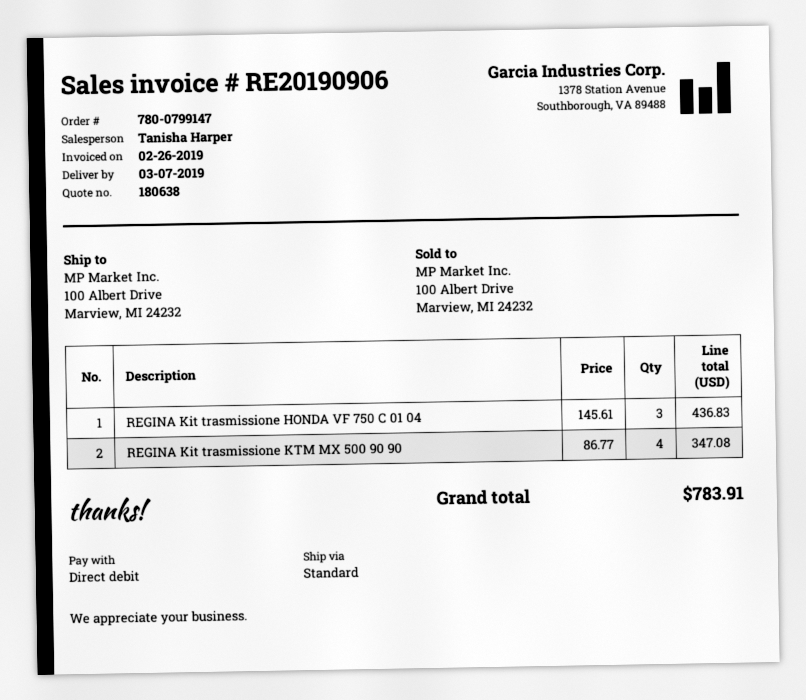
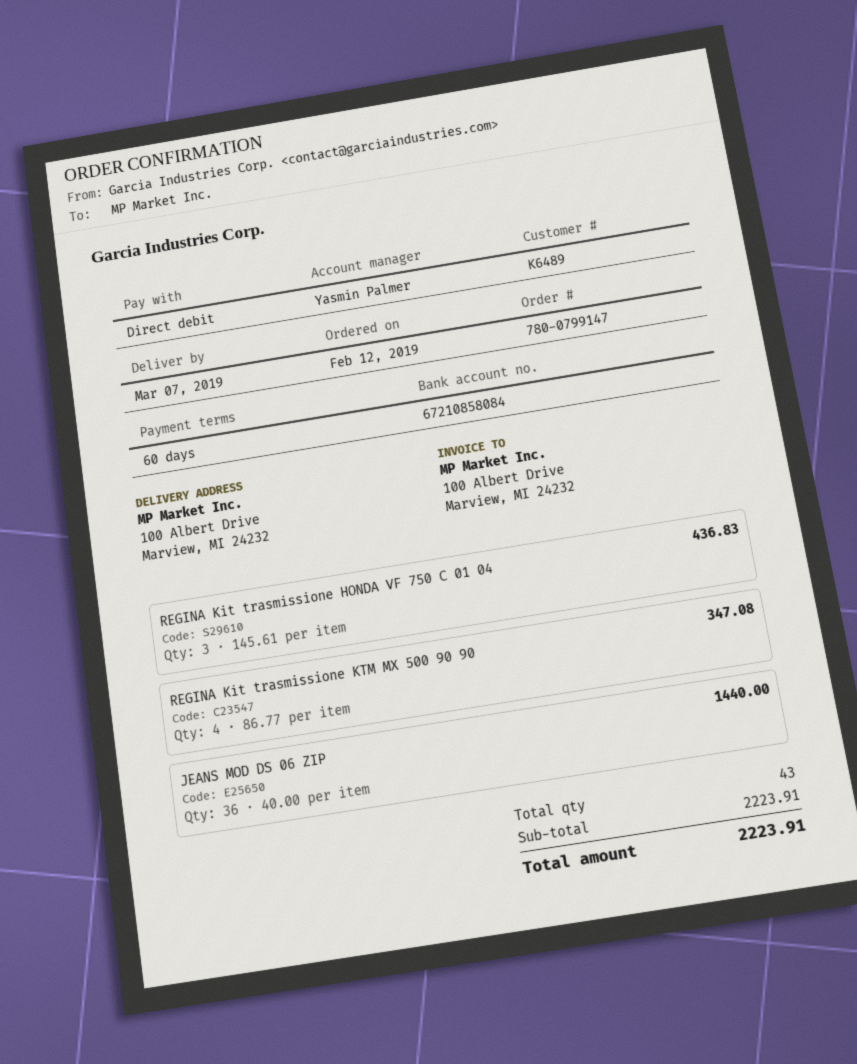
sales rep: Tanisha Harper -> Yasmin Palmer
JEANS MOD DS 06 ZIP: none -> 36 x 40.00 = 1440.00
total: 783.91 -> 2223.91

